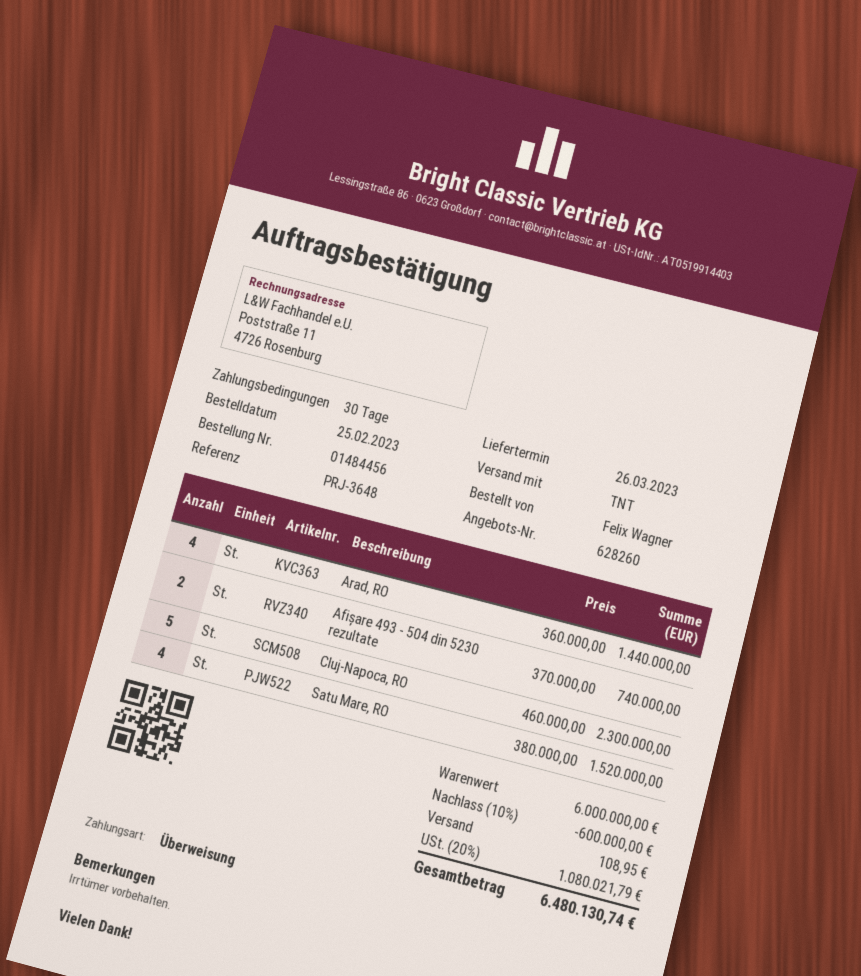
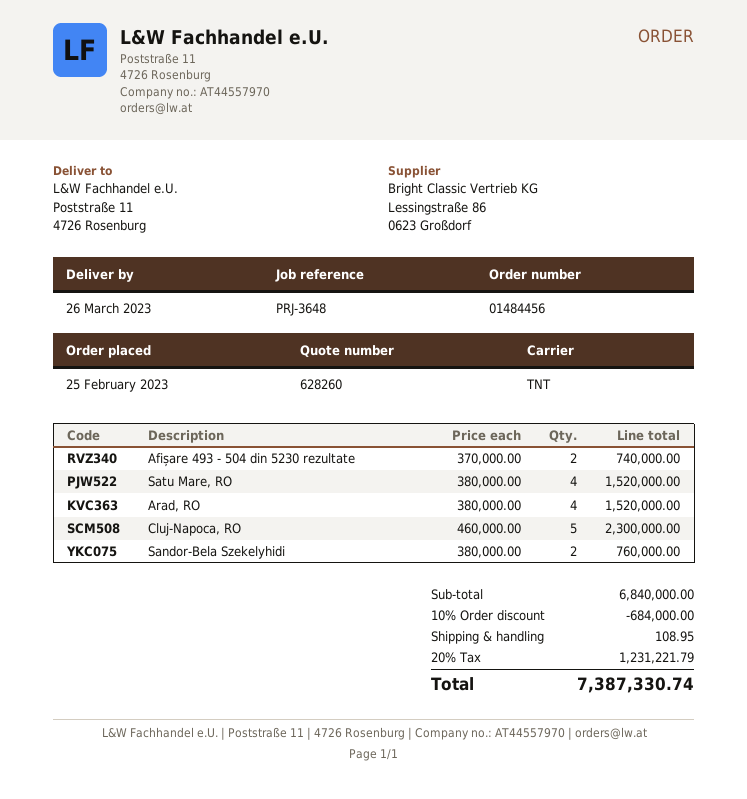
Arad, RO: 4 x 360000.00 = 1440000.00 -> 4 x 380000.00 = 1520000.00
Sandor-Bela Szekelyhidi: none -> 2 x 380000.00 = 760000.00
subtotal: 6000000.00 -> 6840000.00
discount: 10% = 600000.00 -> 10% = 684000.00
tax: 20% = 1080021.79 -> 20% = 1231221.79
total: 6480130.74 -> 7387330.74

